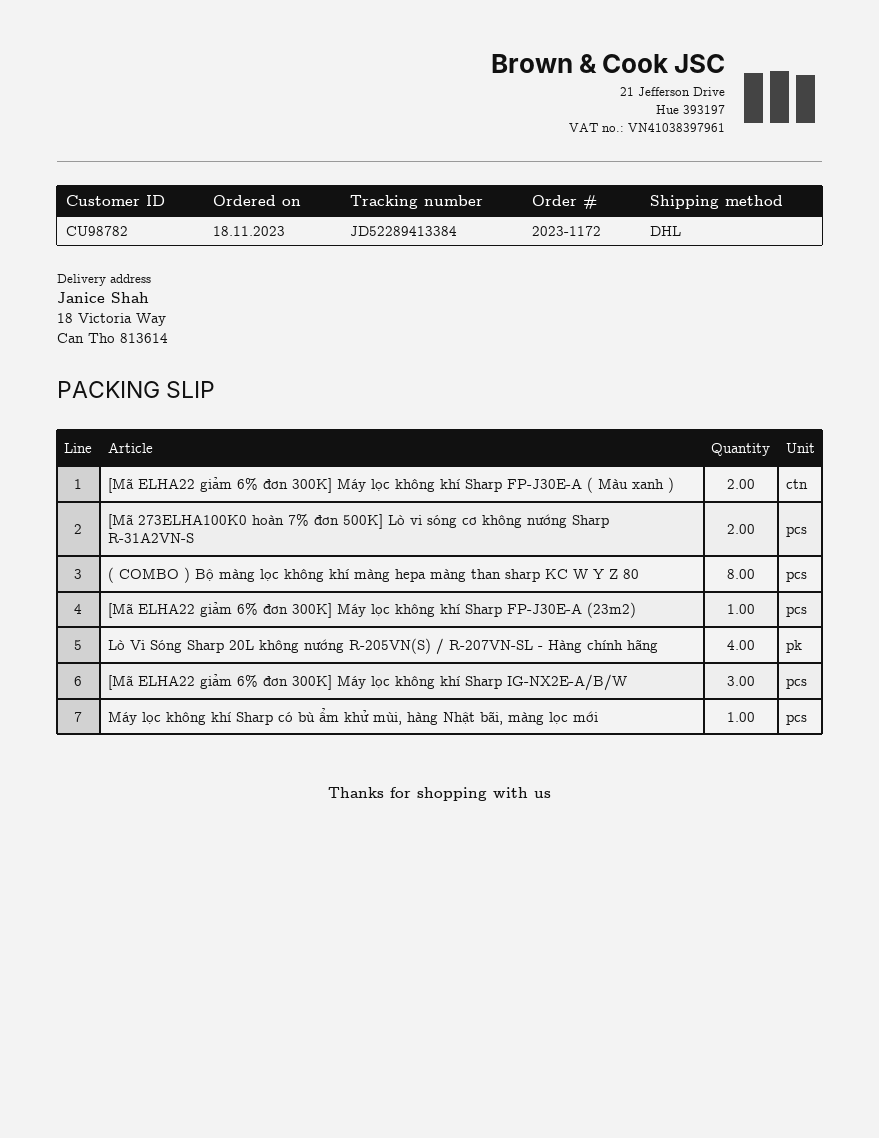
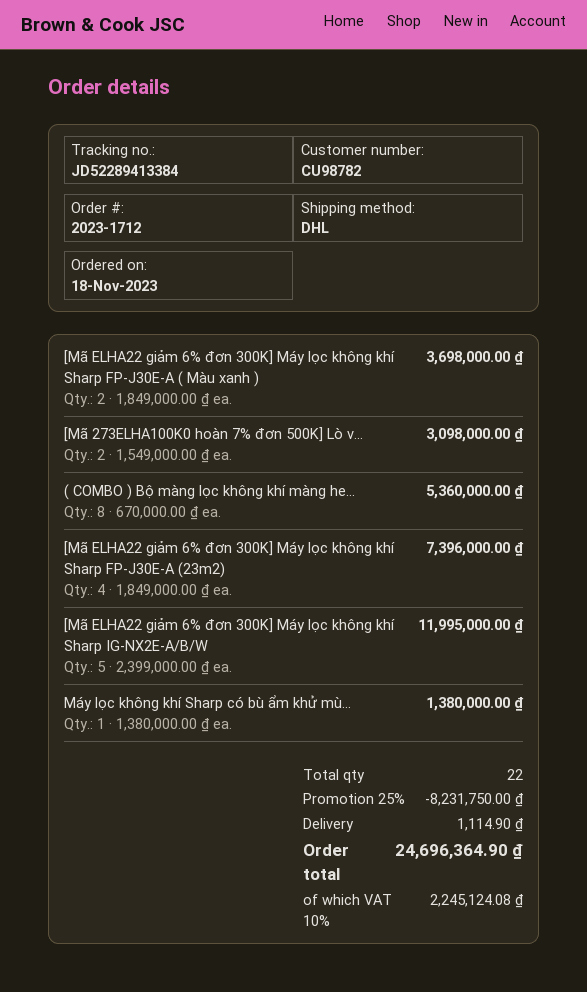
order number: 2023-1172 -> 2023-1712
[Mã ELHA22 giảm 6% đơn 300K] Máy lọc không khí Sharp FP-J30E-A (23m2): 1 -> 4
Lò Vi Sóng Sharp 20L không nướng R-205VN(S) / R-207VN-SL - Hàng chính hãng: 4 -> none
[Mã ELHA22 giảm 6% đơn 300K] Máy lọc không khí Sharp IG-NX2E-A/B/W: 3 -> 5

